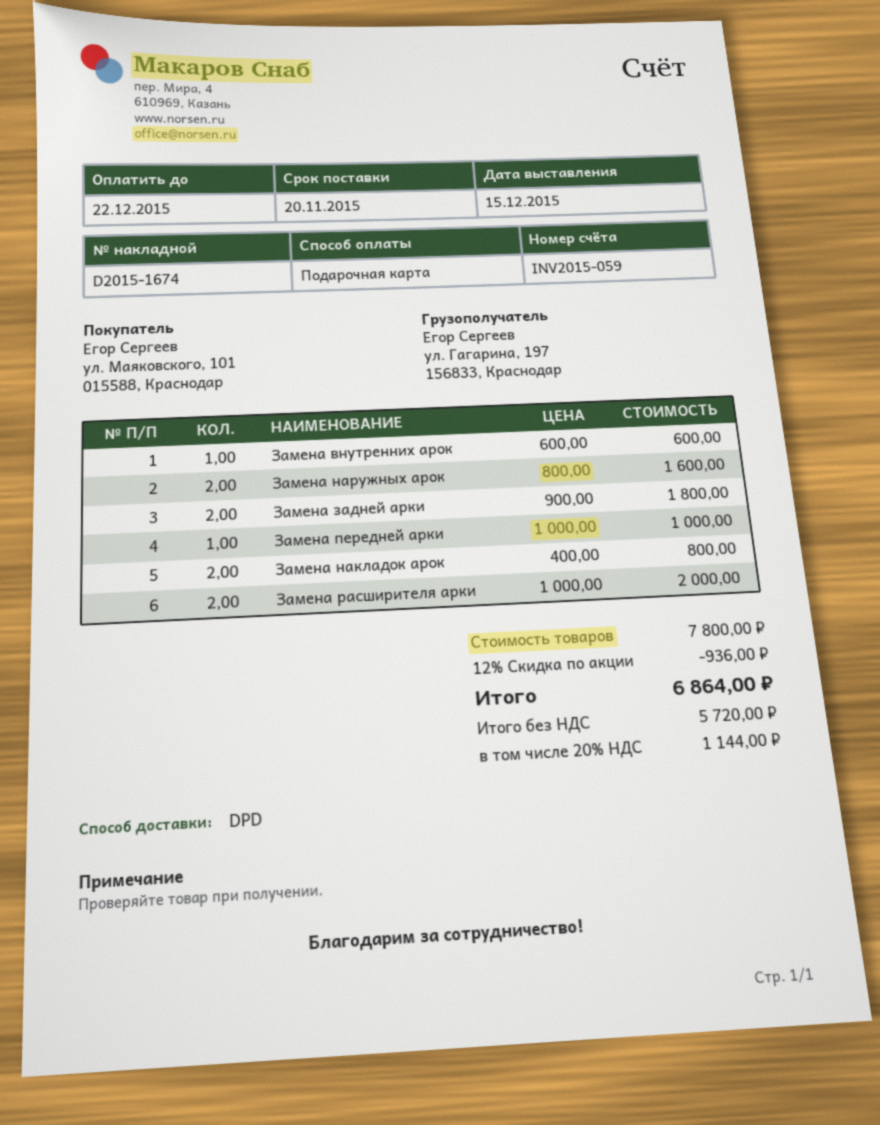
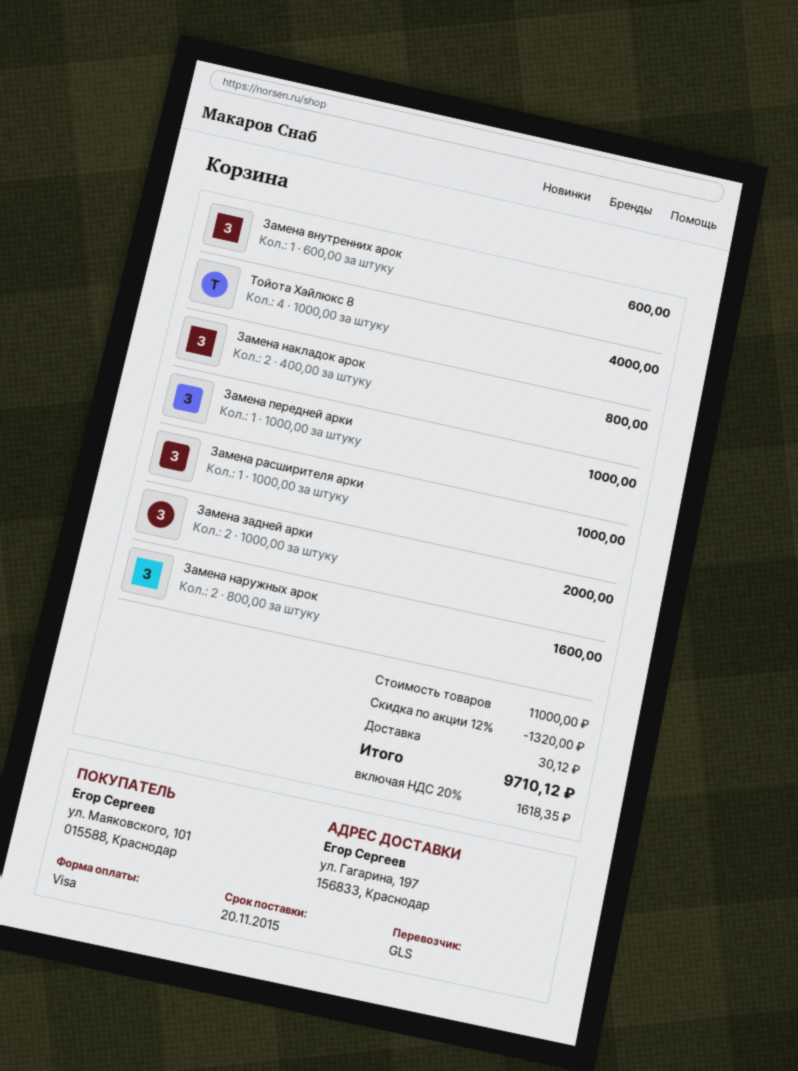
payment method: gift card -> Visa
shipping method: DPD -> GLS
Замена задней арки: 2 x 900.00 = 1800.00 -> 2 x 1000.00 = 2000.00
Замена расширителя арки: 2 x 1000.00 = 2000.00 -> 1 x 1000.00 = 1000.00
Тойота Хайлюкс 8: none -> 4 x 1000.00 = 4000.00
subtotal: 7800.00 -> 11000.00
discount: 12% = 936.00 -> 12% = 1320.00
shipping: none -> 30.12
tax: 20% = 1144.00 -> 20% = 1618.35
total: 6864.00 -> 9710.12

